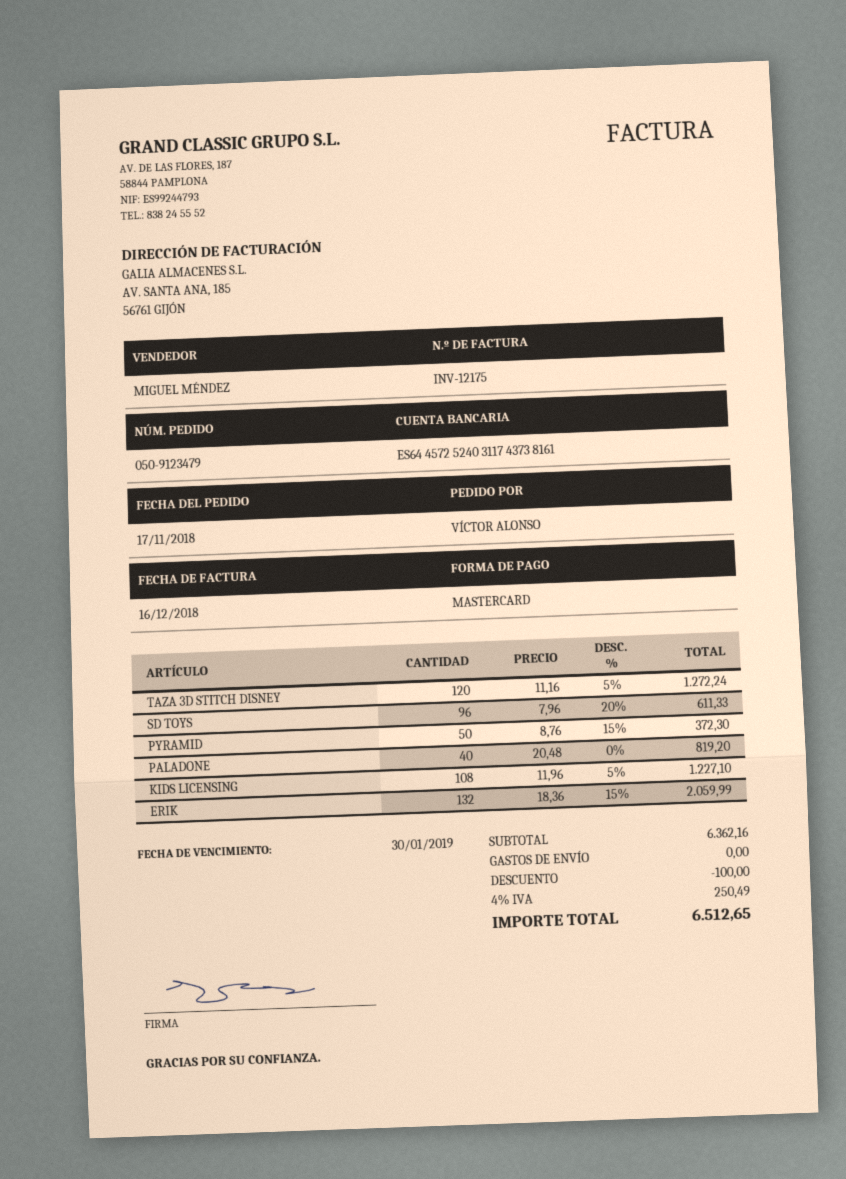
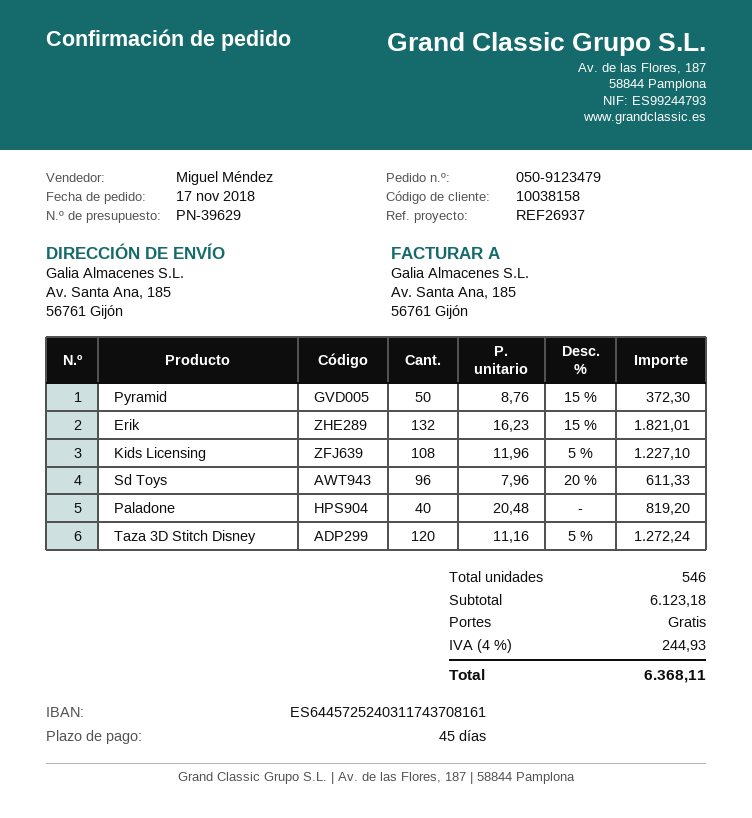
bank account: ES6445725240311743738161 -> ES6445725240311743708161
ERIK: 132 x 18.36 - 15% = 2059.99 -> 132 x 16.23 - 15% = 1821.01
subtotal: 6362.16 -> 6123.18
discount: 100.00 -> none
tax: 4% = 250.49 -> 4% = 244.93
total: 6512.65 -> 6368.11

